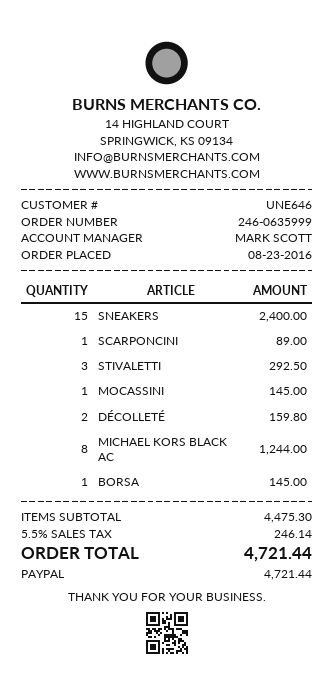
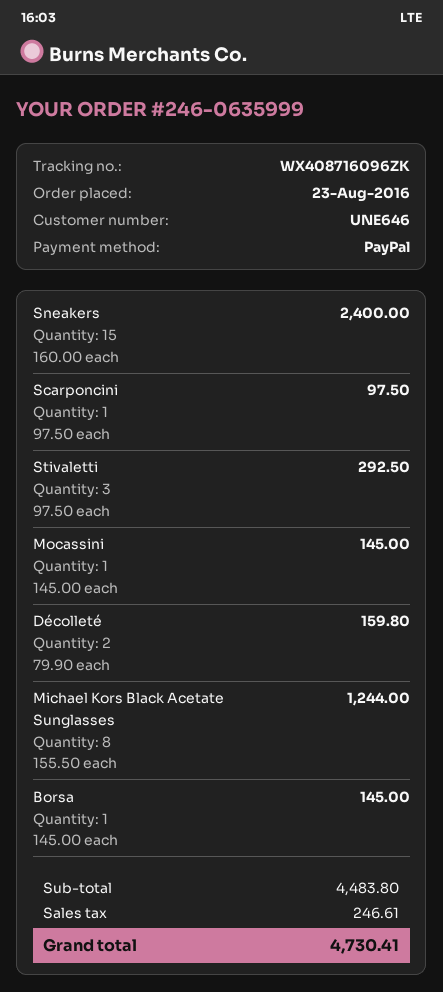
SCARPONCINI: 1 for 89.00 -> 1 for 97.50
subtotal: 4475.30 -> 4483.80
tax: 246.14 -> 246.61
total: 4721.44 -> 4730.41

